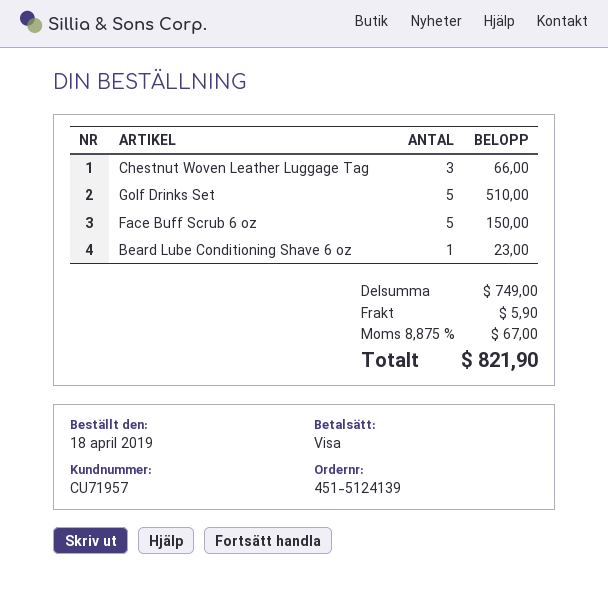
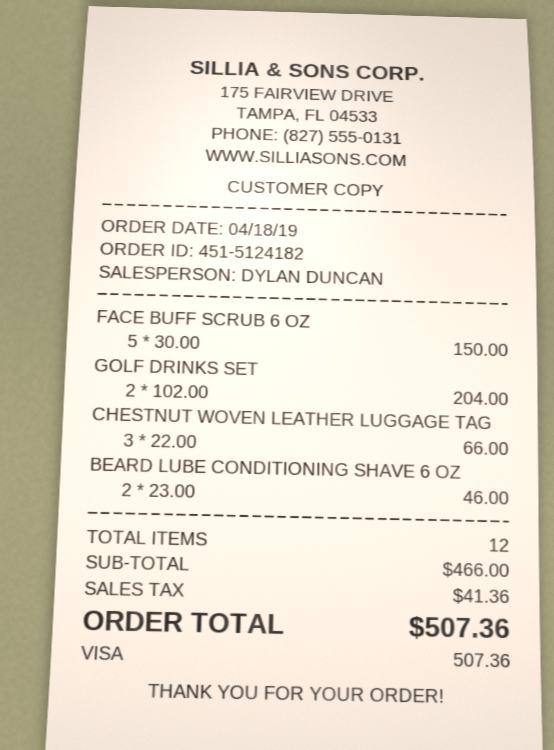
order number: 451-5124139 -> 451-5124182
Golf Drinks Set: 5 for 510.00 -> 2 for 204.00
Beard Lube Conditioning Shave 6 oz: 1 for 23.00 -> 2 for 46.00
subtotal: 749.00 -> 466.00
shipping: 5.90 -> none
tax: 67.00 -> 41.36
total: 821.90 -> 507.36

